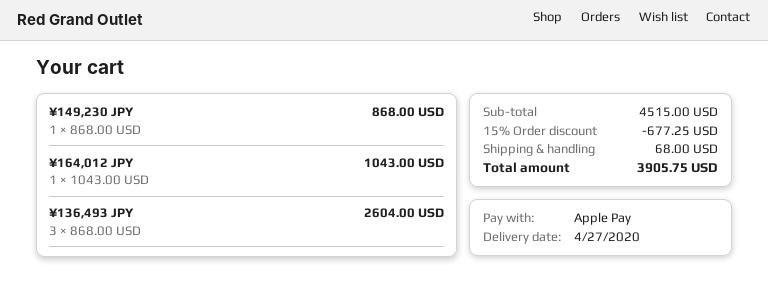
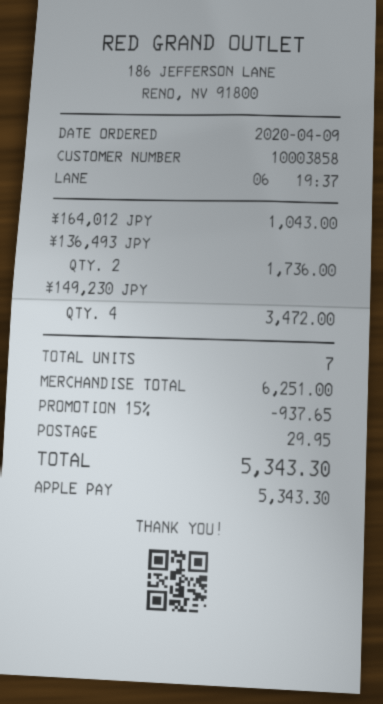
¥149,230 JPY: 1 for 868.00 -> 4 for 3472.00
¥136,493 JPY: 3 for 2604.00 -> 2 for 1736.00
subtotal: 4515.00 -> 6251.00
discount: 15% = 677.25 -> 15% = 937.65
shipping: 68.00 -> 29.95
total: 3905.75 -> 5343.30

